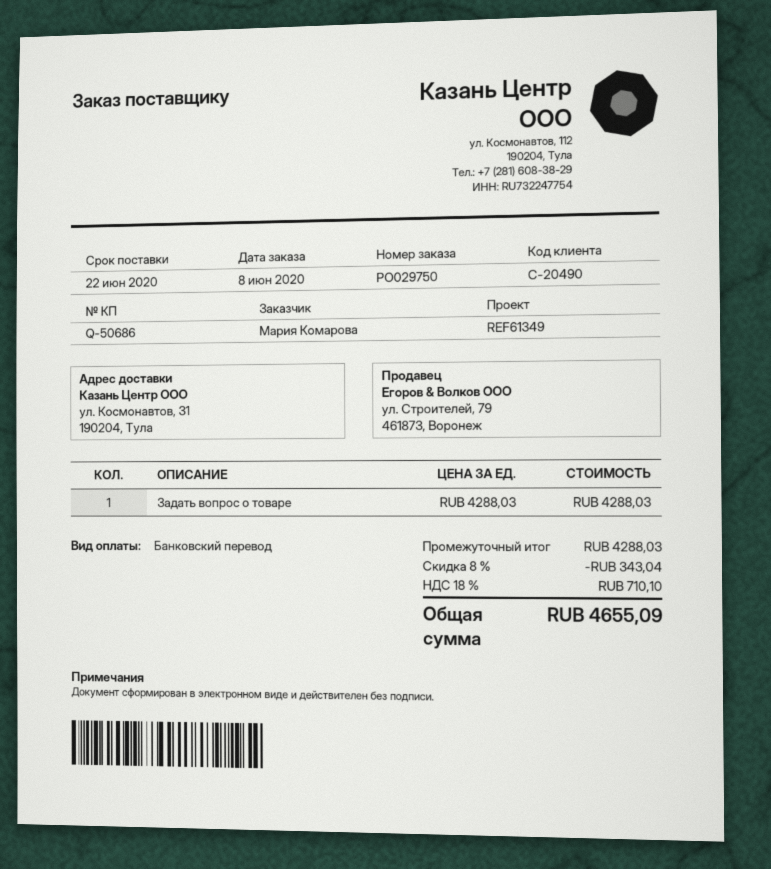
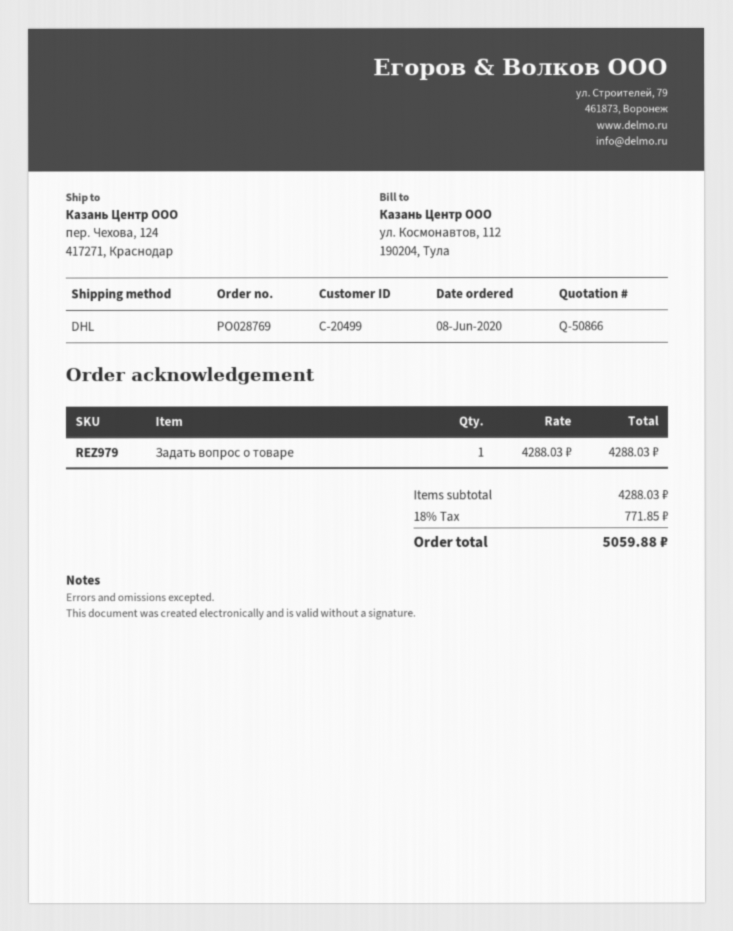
quote number: Q-50686 -> Q-50866
order number: PO029750 -> PO028769
customer number: C-20490 -> C-20499
ship to: ул. Космонавтов, 31, 190204, Тула -> пер. Чехова, 124, 417271, Краснодар
discount: 8% = 343.04 -> none
tax: 18% = 710.10 -> 18% = 771.85
total: 4655.09 -> 5059.88

